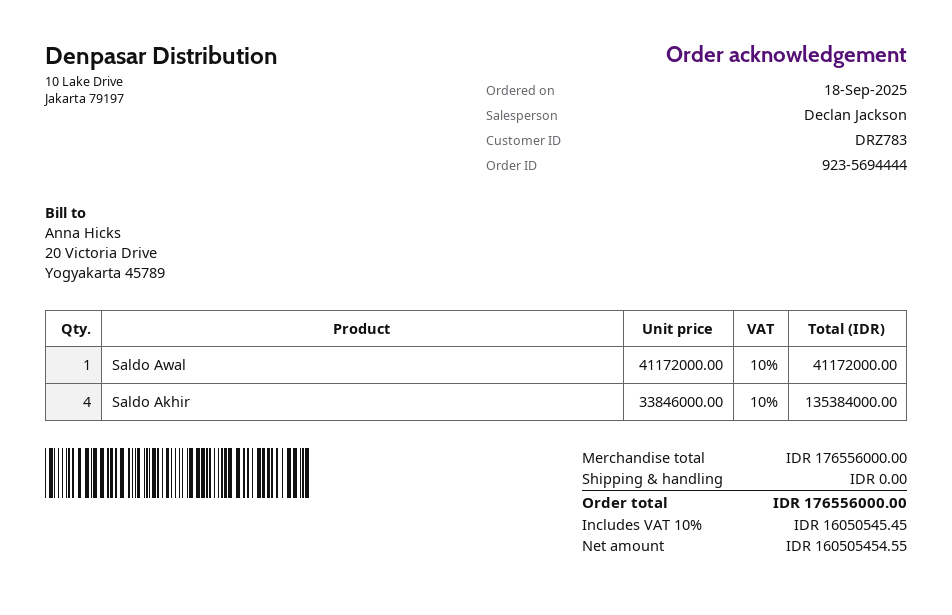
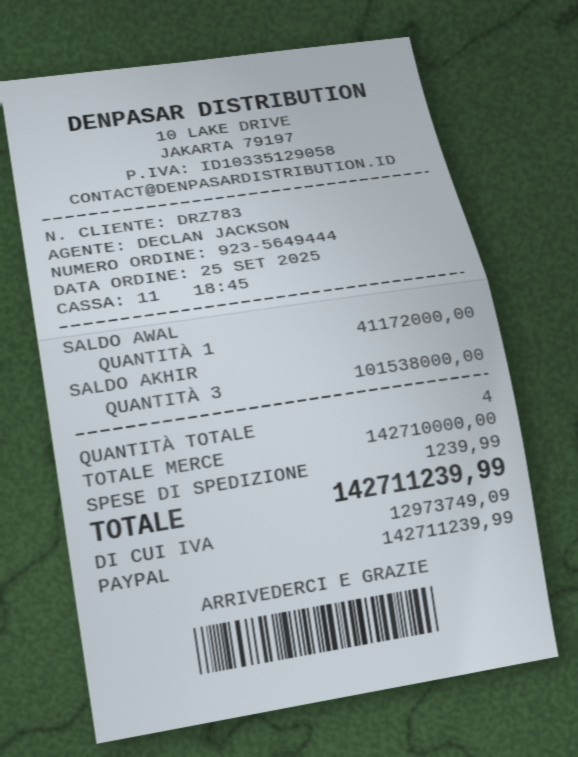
order number: 923-5694444 -> 923-5649444
order date: 2025-09-18 -> 2025-09-25
Saldo Akhir: 4 for 135384000.00 -> 3 for 101538000.00
subtotal: 176556000.00 -> 142710000.00
shipping: 0.00 -> 1239.99
tax: 16050545.45 -> 12973749.09
total: 176556000.00 -> 142711239.99

